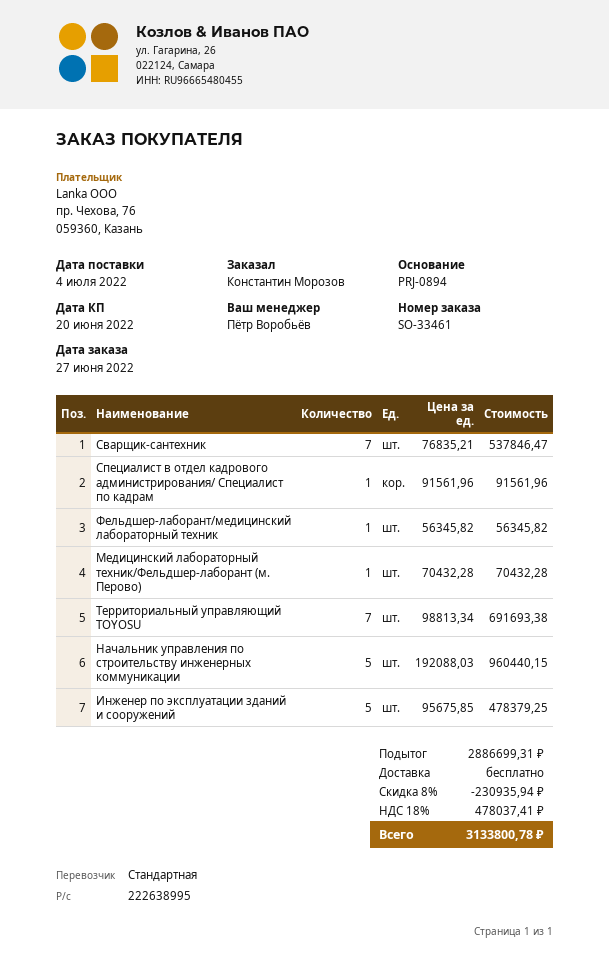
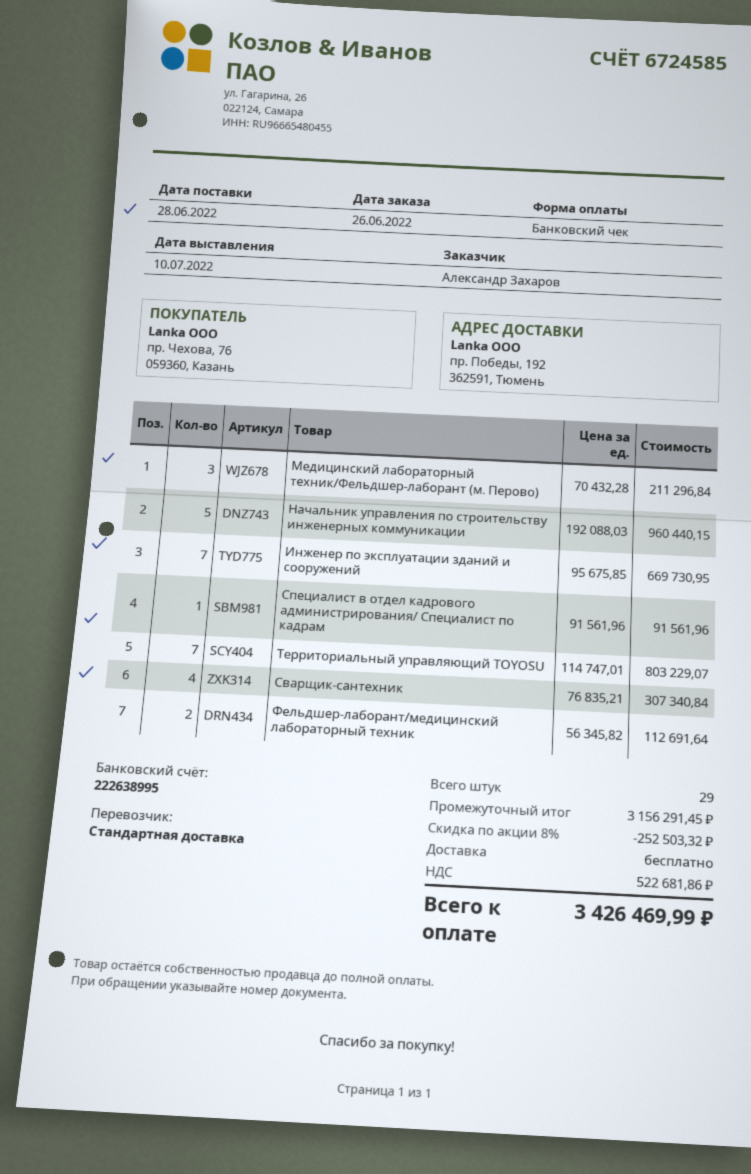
order date: 2022-06-27 -> 2022-06-26
delivery date: 2022-07-04 -> 2022-06-28
ordered by: Константин Морозов -> Александр Захаров
Сварщик-сантехник: 7 x 76835.21 = 537846.47 -> 4 x 76835.21 = 307340.84
Фельдшер-лаборант/медицинский лабораторный техник: 1 x 56345.82 = 56345.82 -> 2 x 56345.82 = 112691.64
Медицинский лабораторный техник/Фельдшер-лаборант (м. Перово): 1 x 70432.28 = 70432.28 -> 3 x 70432.28 = 211296.84
Территориальный управляющий TOYOSU: 7 x 98813.34 = 691693.38 -> 7 x 114747.01 = 803229.07
Инженер по эксплуатации зданий и сооружений: 5 x 95675.85 = 478379.25 -> 7 x 95675.85 = 669730.95
subtotal: 2886699.31 -> 3156291.45
discount: 8% = 230935.94 -> 8% = 252503.32
tax: 478037.41 -> 522681.86
total: 3133800.78 -> 3426469.99

